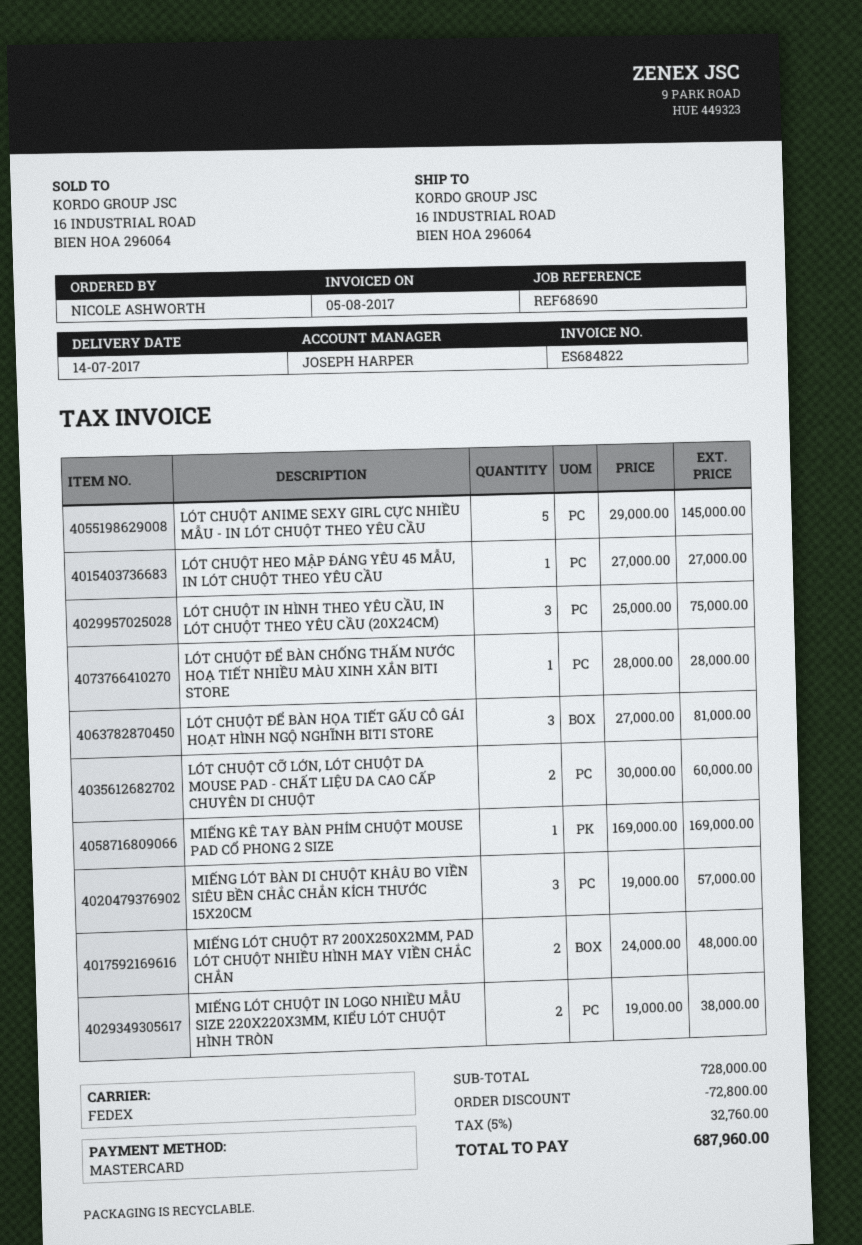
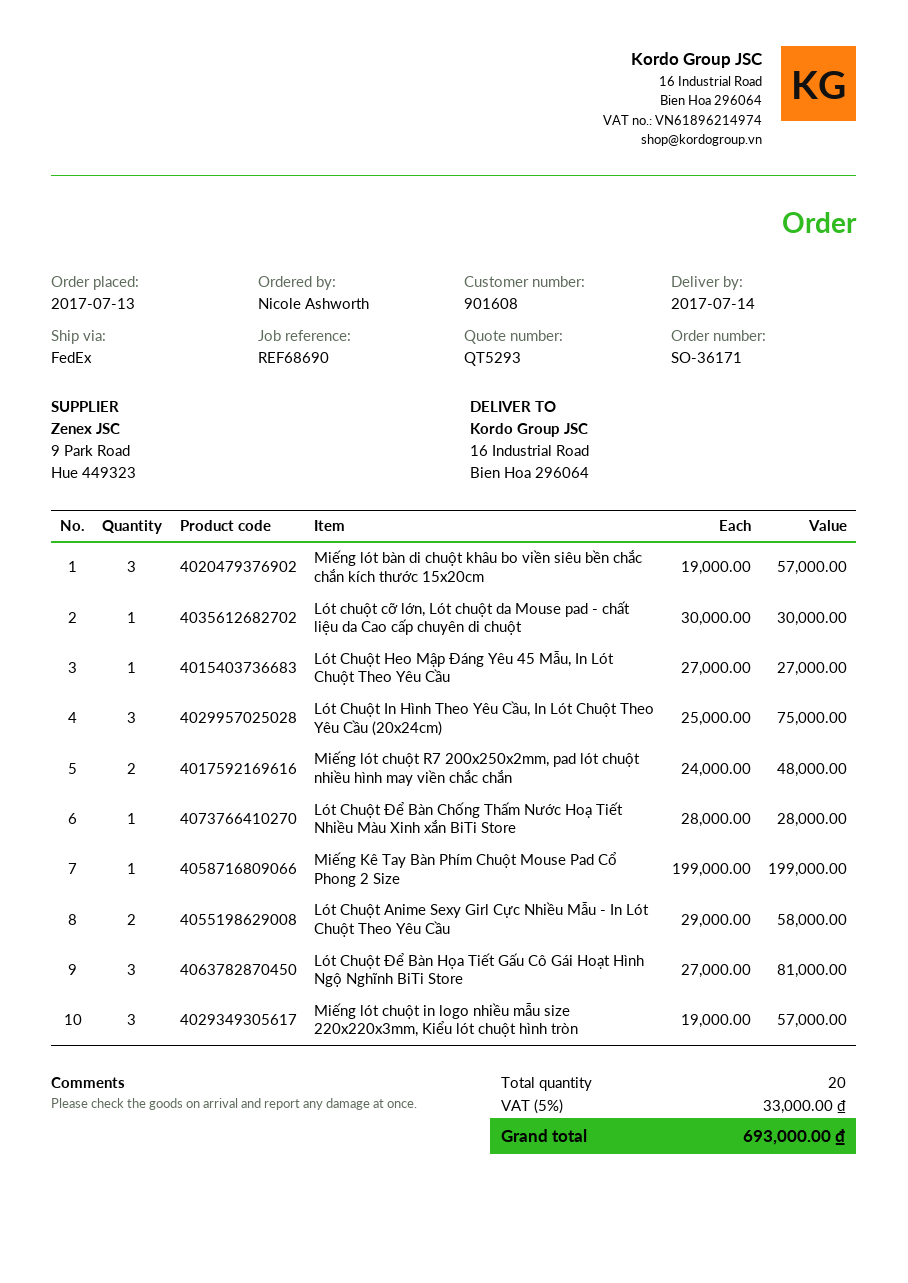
LÓT CHUỘT ANIME SEXY GIRL CỰC NHIỀU MẪU - IN LÓT CHUỘT THEO YÊU CẦU: 5 x 29000.00 = 145000.00 -> 2 x 29000.00 = 58000.00
LÓT CHUỘT CỠ LỚN, LÓT CHUỘT DA MOUSE PAD - CHẤT LIỆU DA CAO CẤP CHUYÊN DI CHUỘT: 2 x 30000.00 = 60000.00 -> 1 x 30000.00 = 30000.00
MIẾNG KÊ TAY BÀN PHÍM CHUỘT MOUSE PAD CỔ PHONG 2 SIZE: 1 x 169000.00 = 169000.00 -> 1 x 199000.00 = 199000.00
MIẾNG LÓT CHUỘT IN LOGO NHIỀU MẪU SIZE 220X220X3MM, KIỂU LÓT CHUỘT HÌNH TRÒN: 2 x 19000.00 = 38000.00 -> 3 x 19000.00 = 57000.00
discount: 72800.00 -> none
tax: 5% = 32760.00 -> 5% = 33000.00
total: 687960.00 -> 693000.00

